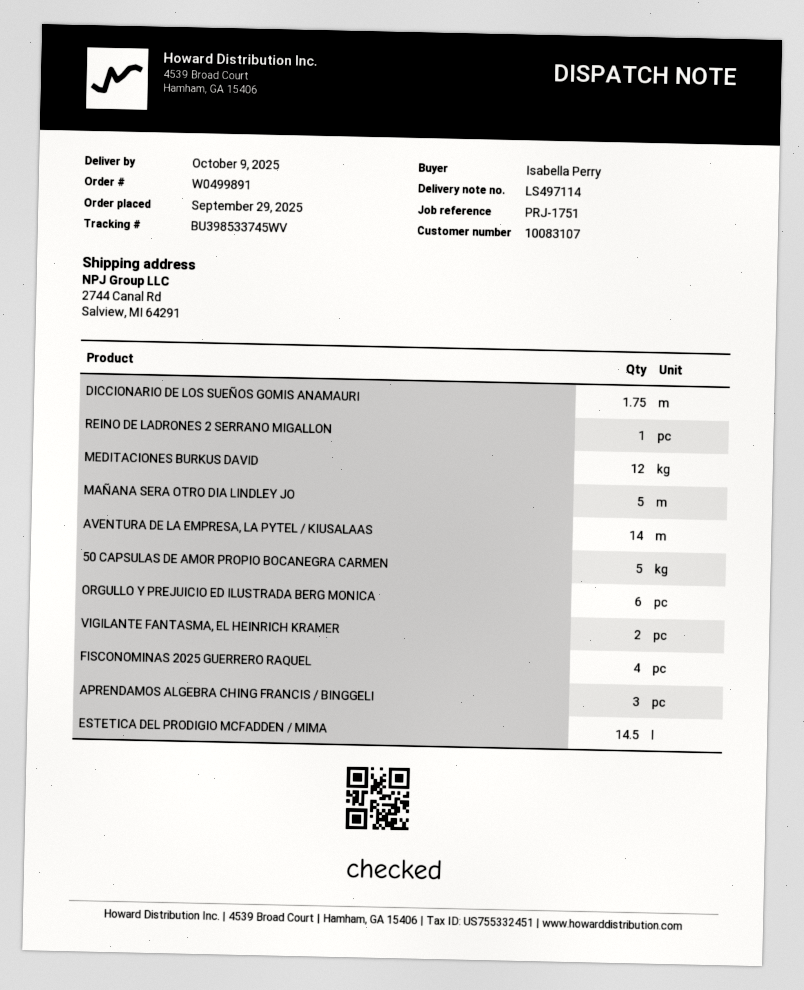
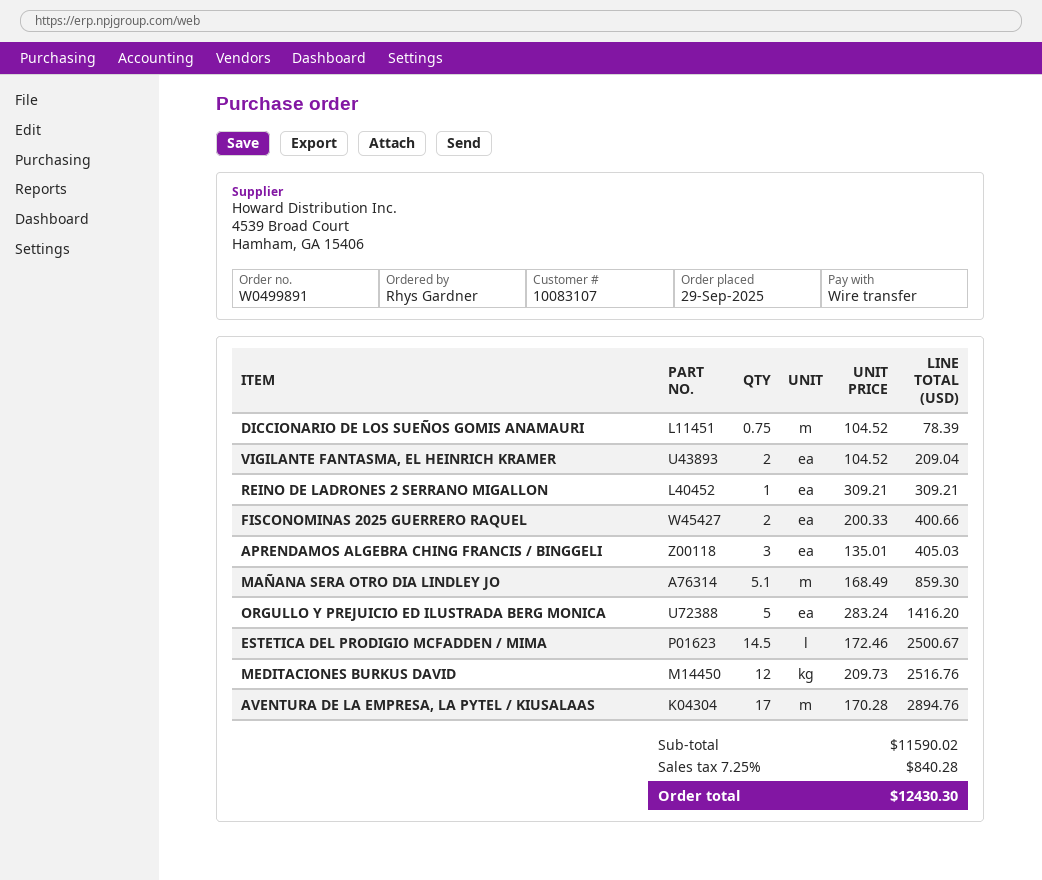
ordered by: Isabella Perry -> Rhys Gardner
DICCIONARIO DE LOS SUEÑOS GOMIS ANAMAURI: 1.75 -> 0.75
MAÑANA SERA OTRO DIA LINDLEY JO: 5 -> 5.1
AVENTURA DE LA EMPRESA, LA PYTEL / KIUSALAAS: 14 -> 17
50 CAPSULAS DE AMOR PROPIO BOCANEGRA CARMEN: 5 -> none
ORGULLO Y PREJUICIO ED ILUSTRADA BERG MONICA: 6 -> 5
FISCONOMINAS 2025 GUERRERO RAQUEL: 4 -> 2

